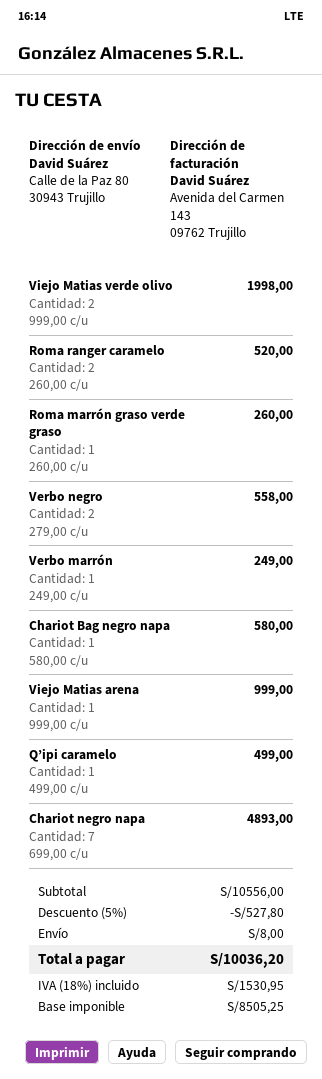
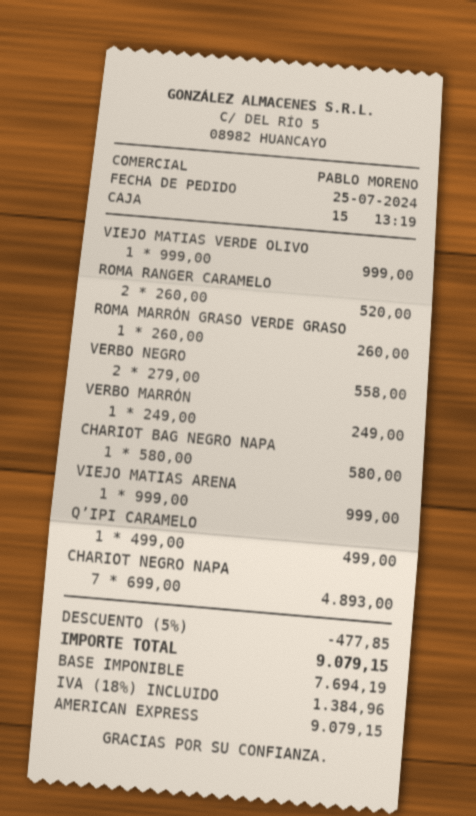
Viejo Matias verde olivo: 2 x 999.00 = 1998.00 -> 1 x 999.00 = 999.00
discount: 5% = 527.80 -> 5% = 477.85
shipping: 8.00 -> none
net: 8505.25 -> 7694.19
tax: 18% = 1530.95 -> 18% = 1384.96
total: 10036.20 -> 9079.15

